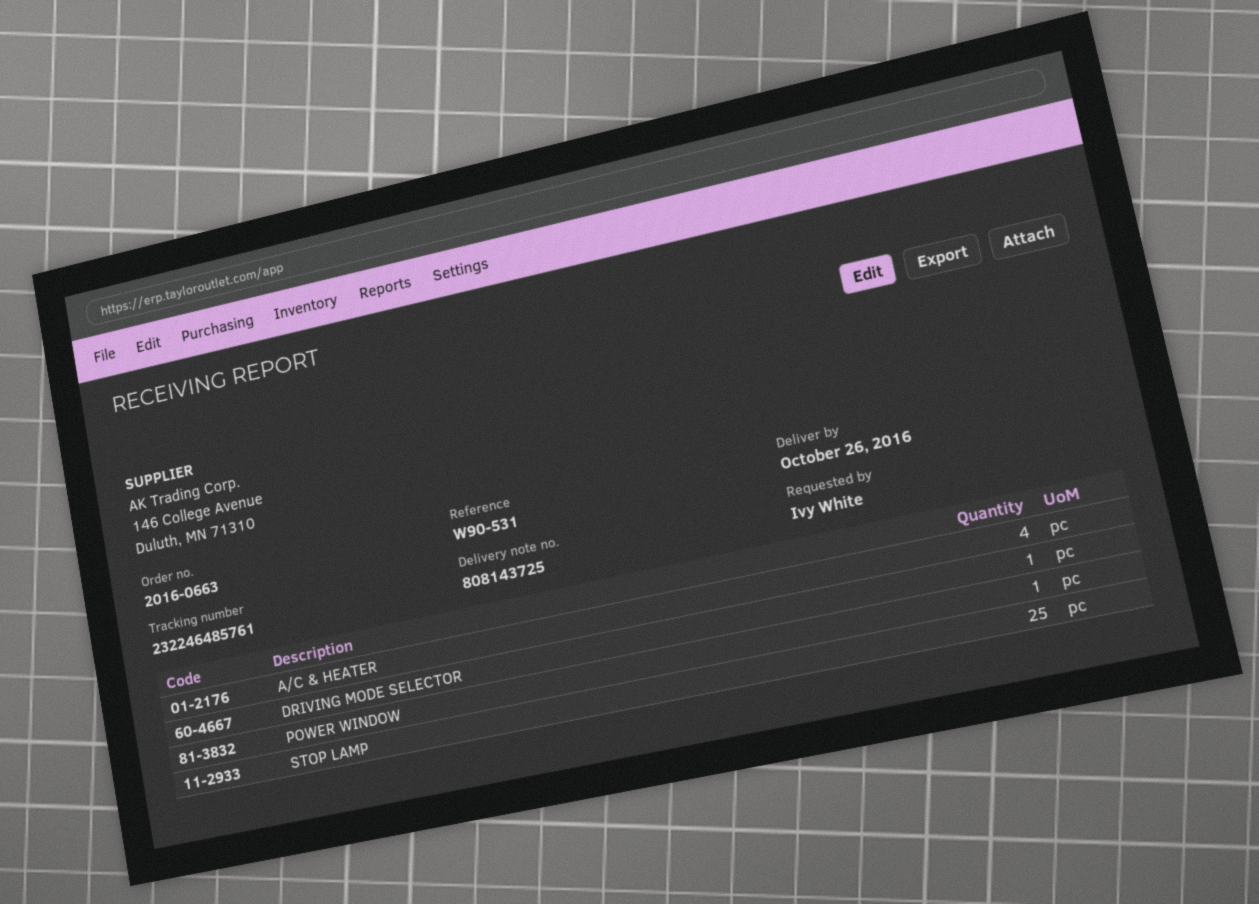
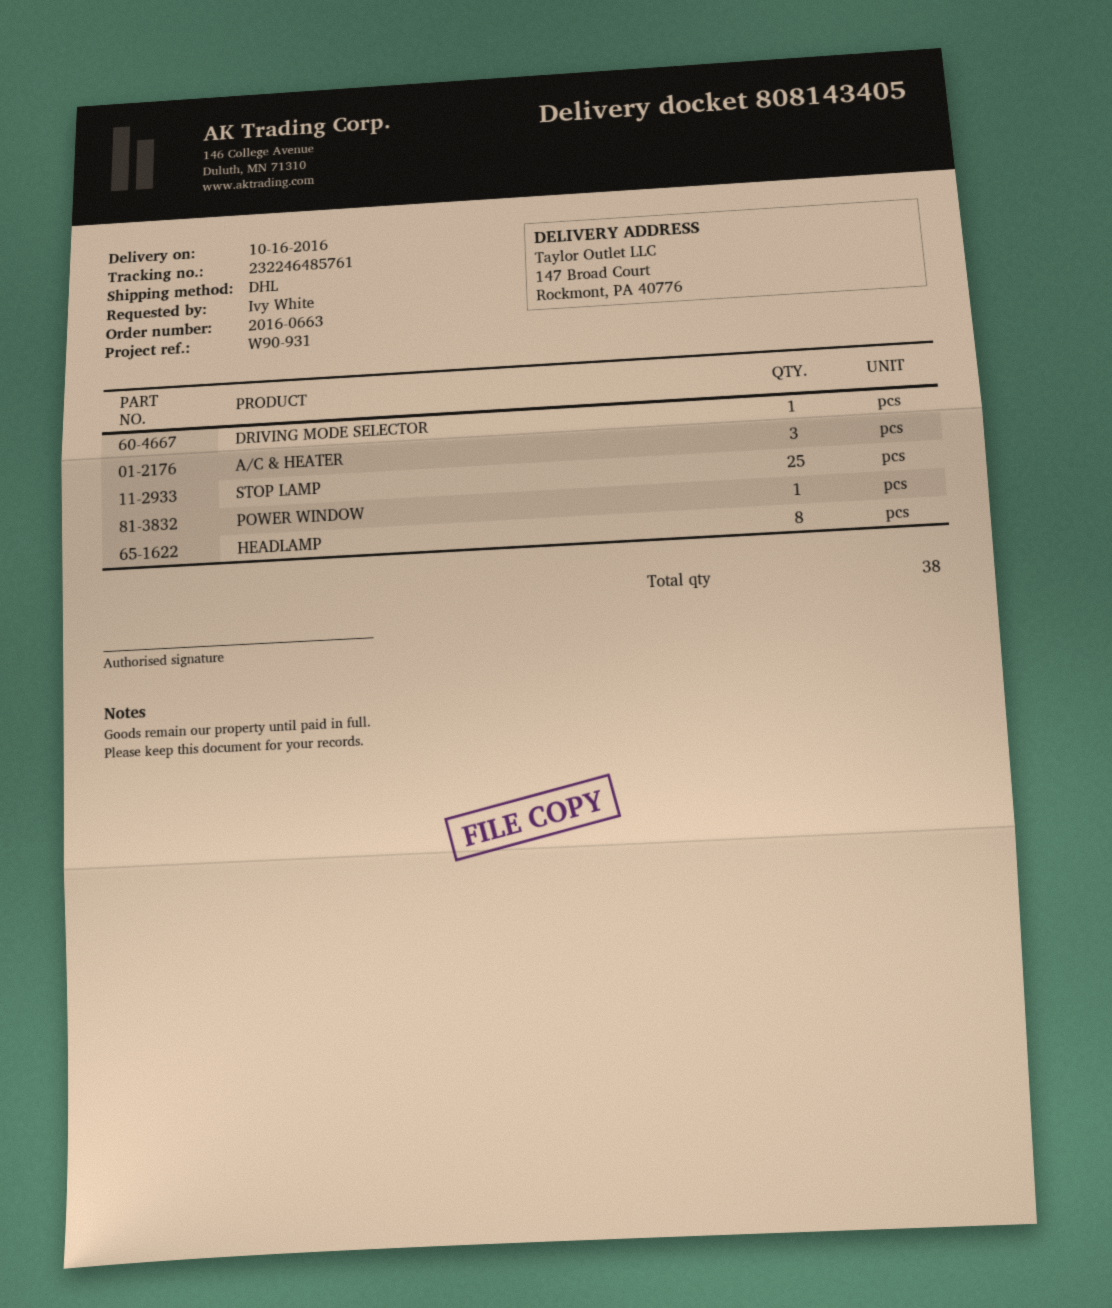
delivery note number: 808143725 -> 808143405
delivery date: 2016-10-26 -> 2016-10-16
reference: W90-531 -> W90-931
A/C & HEATER: 4 -> 3
HEADLAMP: none -> 8

